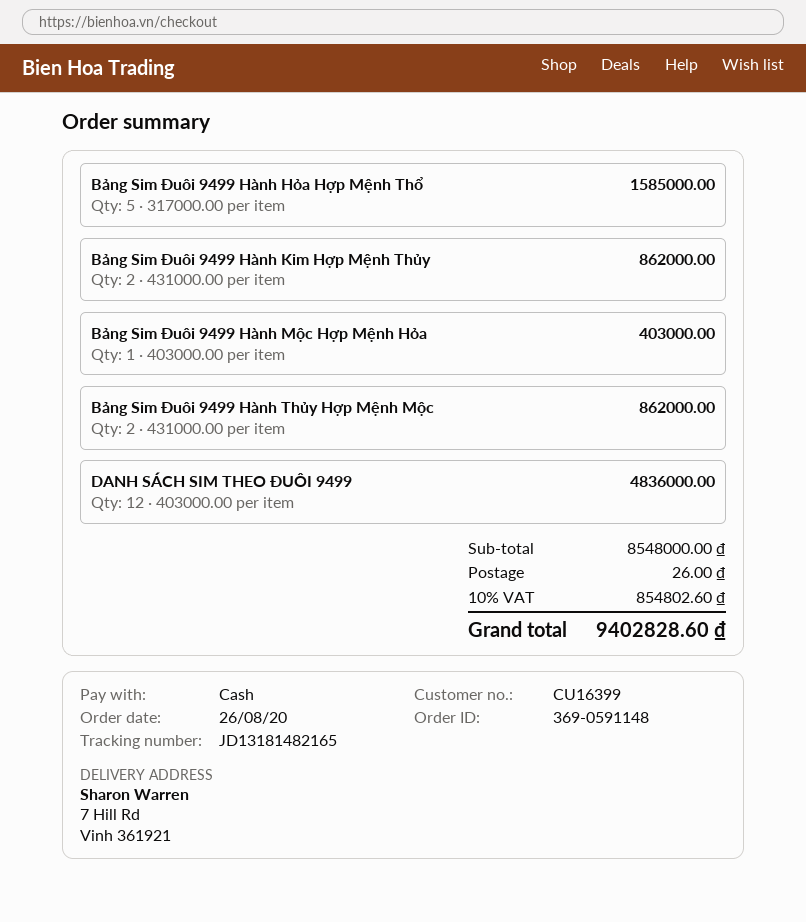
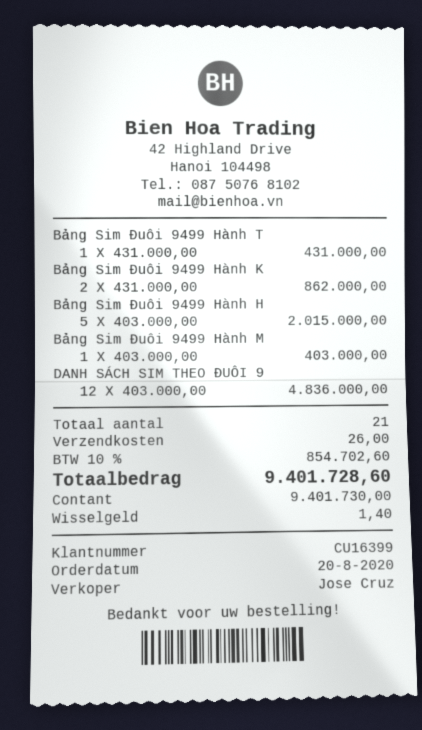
order date: 2020-08-26 -> 2020-08-20
Bảng Sim Đuôi 9499 Hành Hỏa Hợp Mệnh Thổ: 5 x 317000.00 = 1585000.00 -> 5 x 403000.00 = 2015000.00
Bảng Sim Đuôi 9499 Hành Thủy Hợp Mệnh Mộc: 2 x 431000.00 = 862000.00 -> 1 x 431000.00 = 431000.00
tax: 10% = 854802.60 -> 10% = 854702.60
total: 9402828.60 -> 9401728.60

